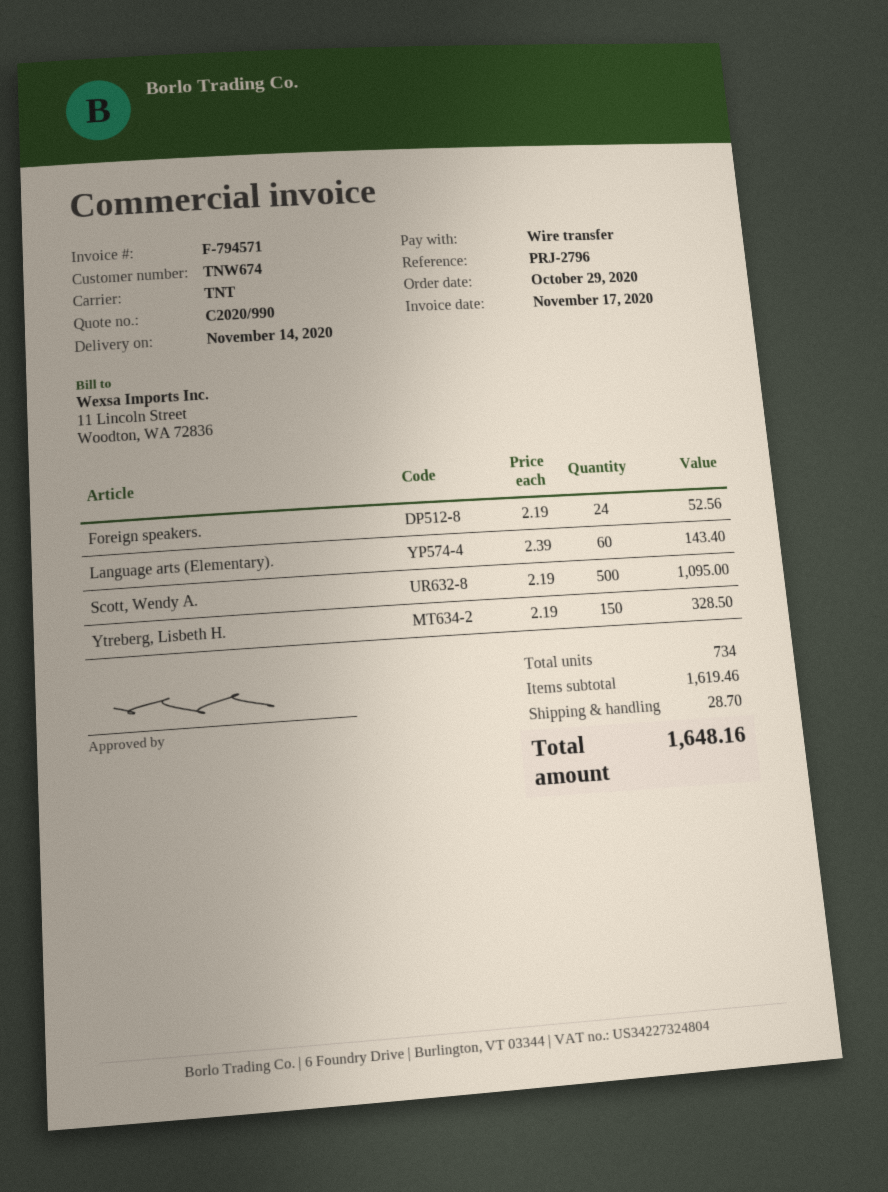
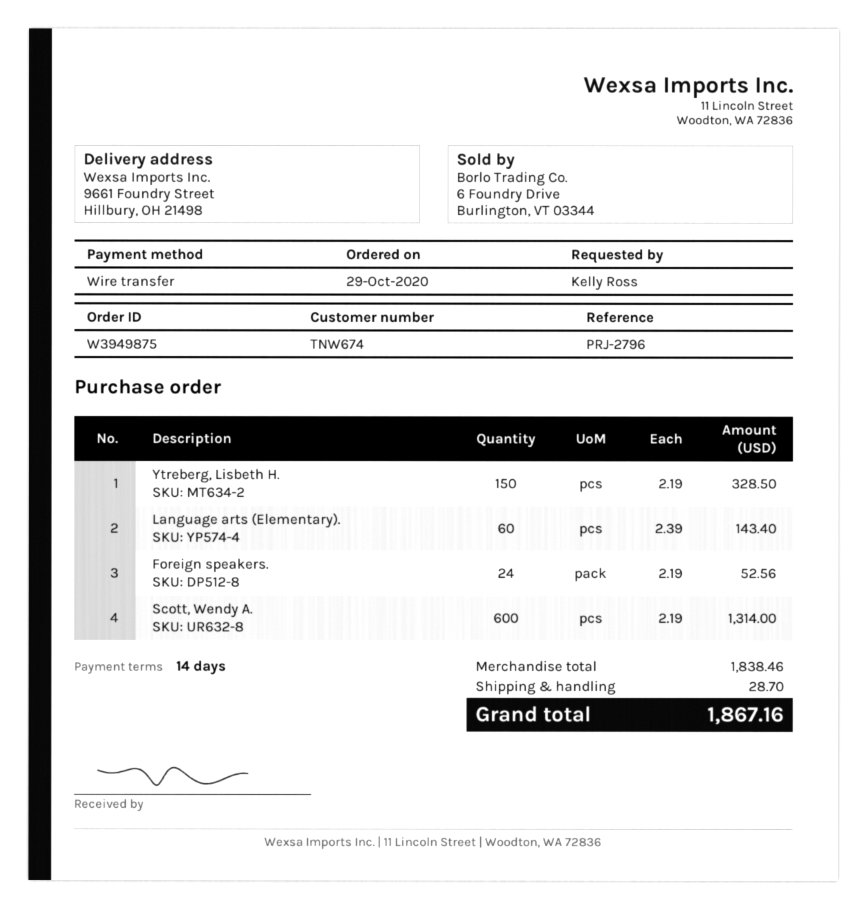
Scott, Wendy A.: 500 x 2.19 = 1095.00 -> 600 x 2.19 = 1314.00
subtotal: 1619.46 -> 1838.46
total: 1648.16 -> 1867.16

